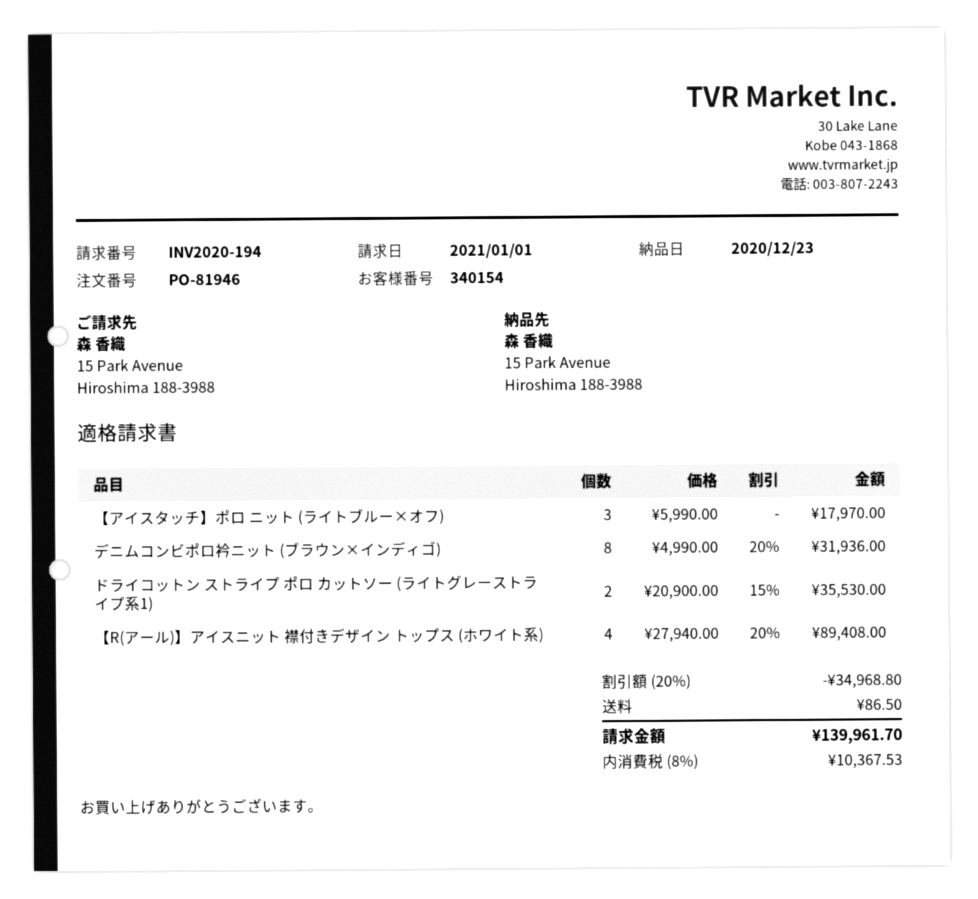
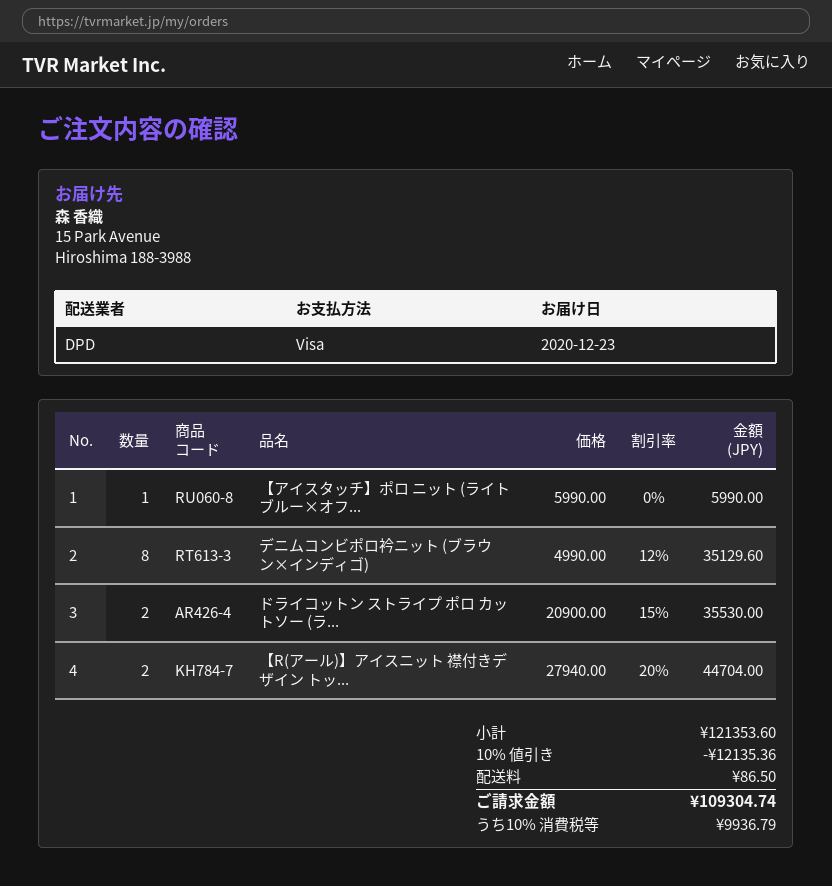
【アイスタッチ】ポロ ニット (ライトブルー×オフ): 3 x 5990.00 = 17970.00 -> 1 x 5990.00 = 5990.00
デニムコンビポロ衿ニット (ブラウン×インディゴ): 8 x 4990.00 - 20% = 31936.00 -> 8 x 4990.00 - 12% = 35129.60
【R(アール)】アイスニット 襟付きデザイン トップス (ホワイト系): 4 x 27940.00 - 20% = 89408.00 -> 2 x 27940.00 - 20% = 44704.00
discount: 20% = 34968.80 -> 10% = 12135.36
tax: 8% = 10367.53 -> 10% = 9936.79
total: 139961.70 -> 109304.74

